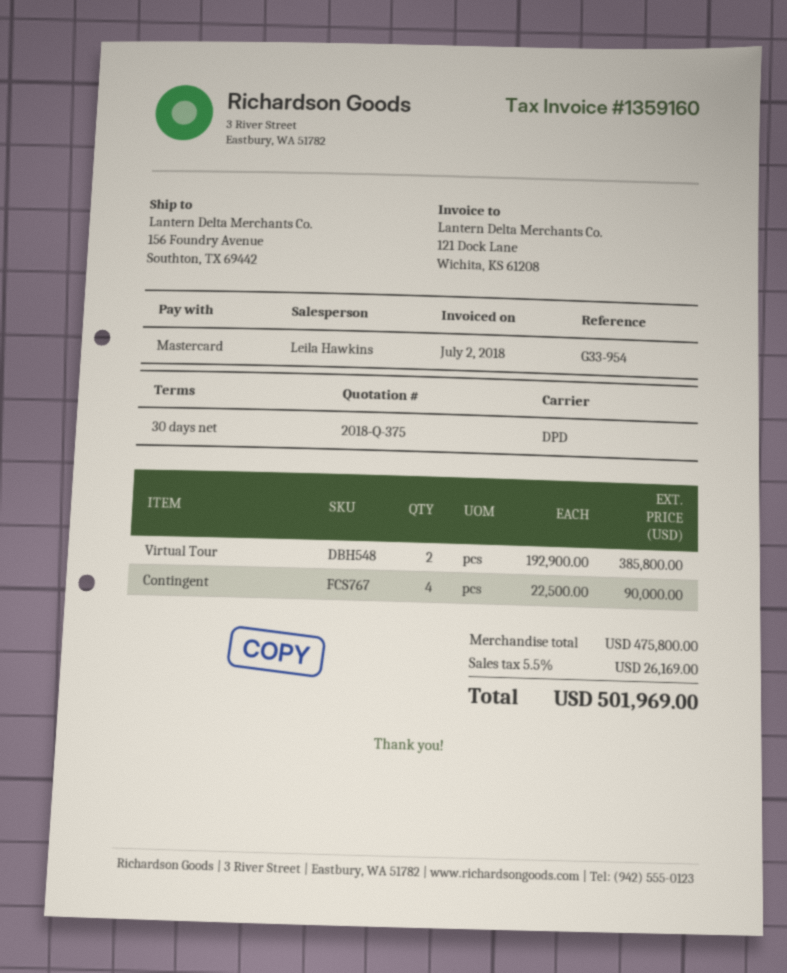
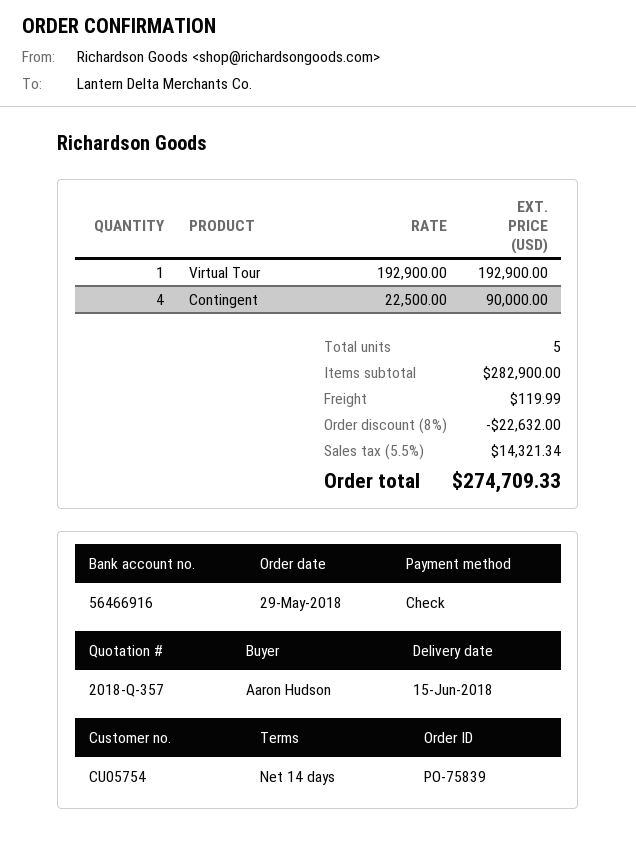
quote number: 2018-Q-375 -> 2018-Q-357
payment terms: 30 days -> 14 days
payment method: Mastercard -> cheque
Virtual Tour: 2 x 192900.00 = 385800.00 -> 1 x 192900.00 = 192900.00
subtotal: 475800.00 -> 282900.00
discount: none -> 8% = 22632.00
shipping: none -> 119.99
tax: 5.5% = 26169.00 -> 5.5% = 14321.34
total: 501969.00 -> 274709.33

